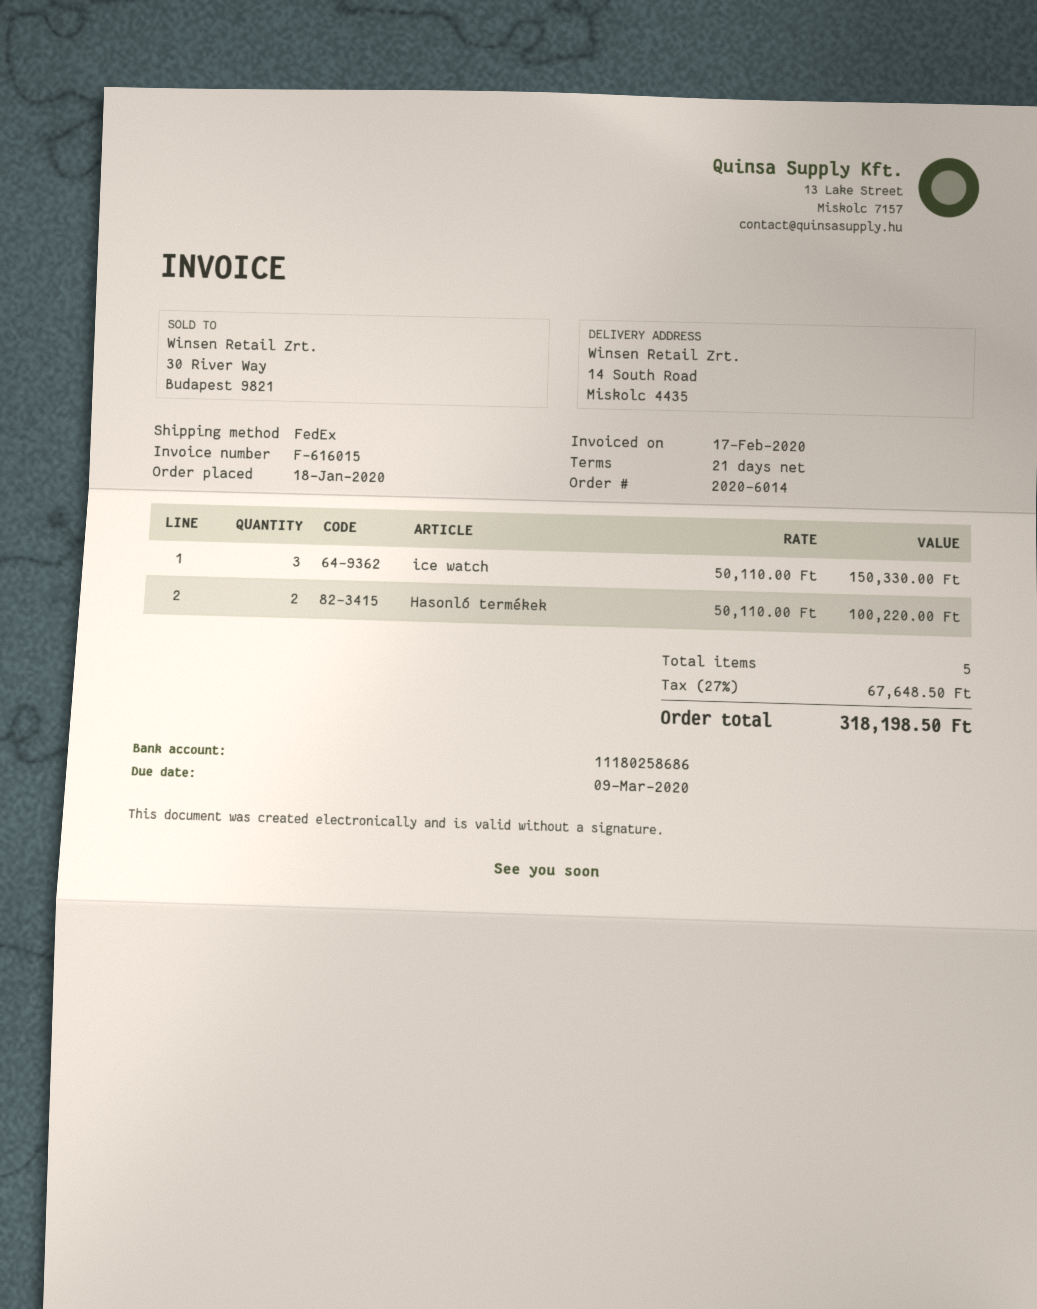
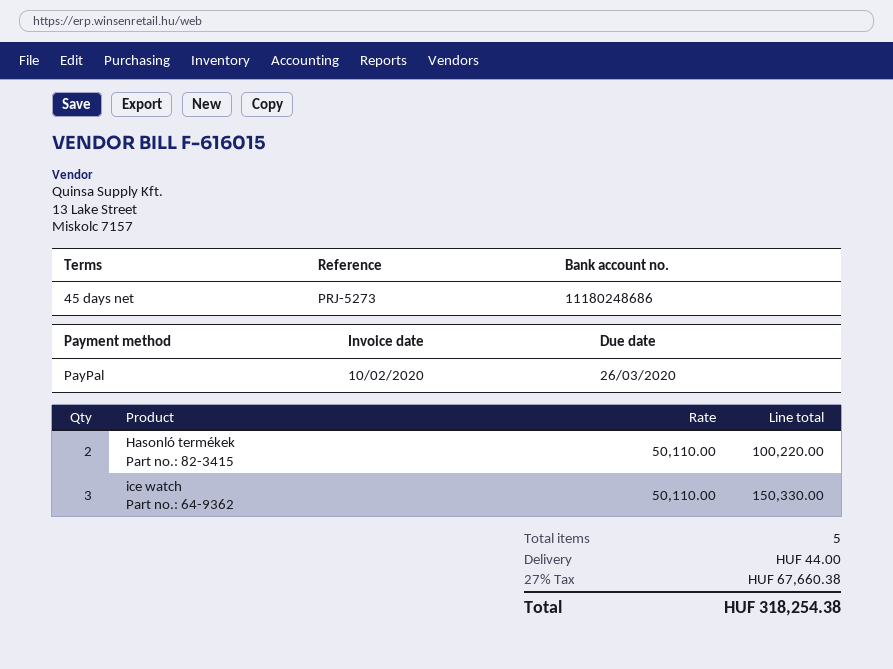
invoice date: 2020-02-17 -> 2020-02-10
payment terms: 21 days -> 45 days
due date: 2020-03-09 -> 2020-03-26
bank account: 11180258686 -> 11180248686
shipping: none -> 44.00
tax: 27% = 67648.50 -> 27% = 67660.38
total: 318198.50 -> 318254.38

